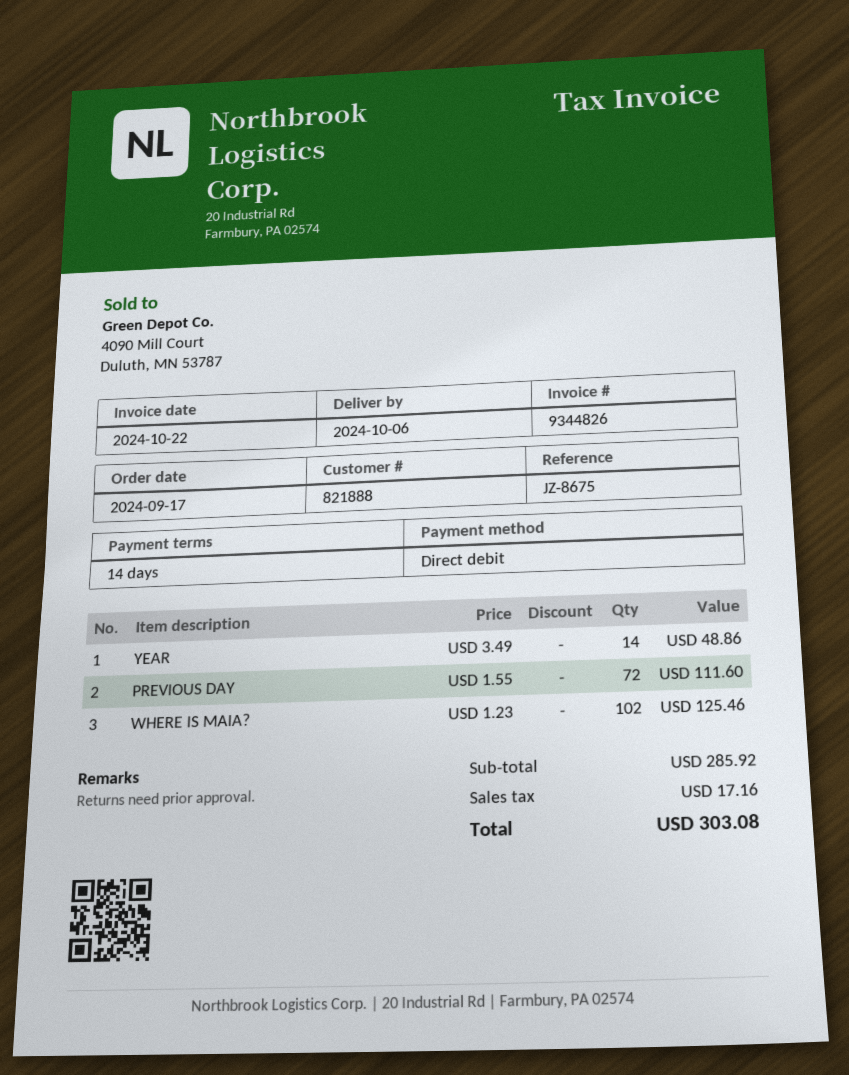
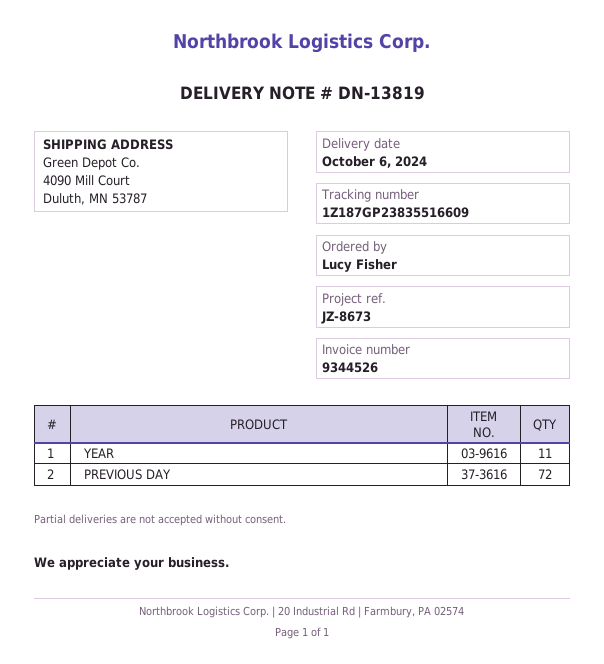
invoice number: 9344826 -> 9344526
reference: JZ-8675 -> JZ-8673
YEAR: 14 -> 11
WHERE IS MAIA?: 102 -> none

